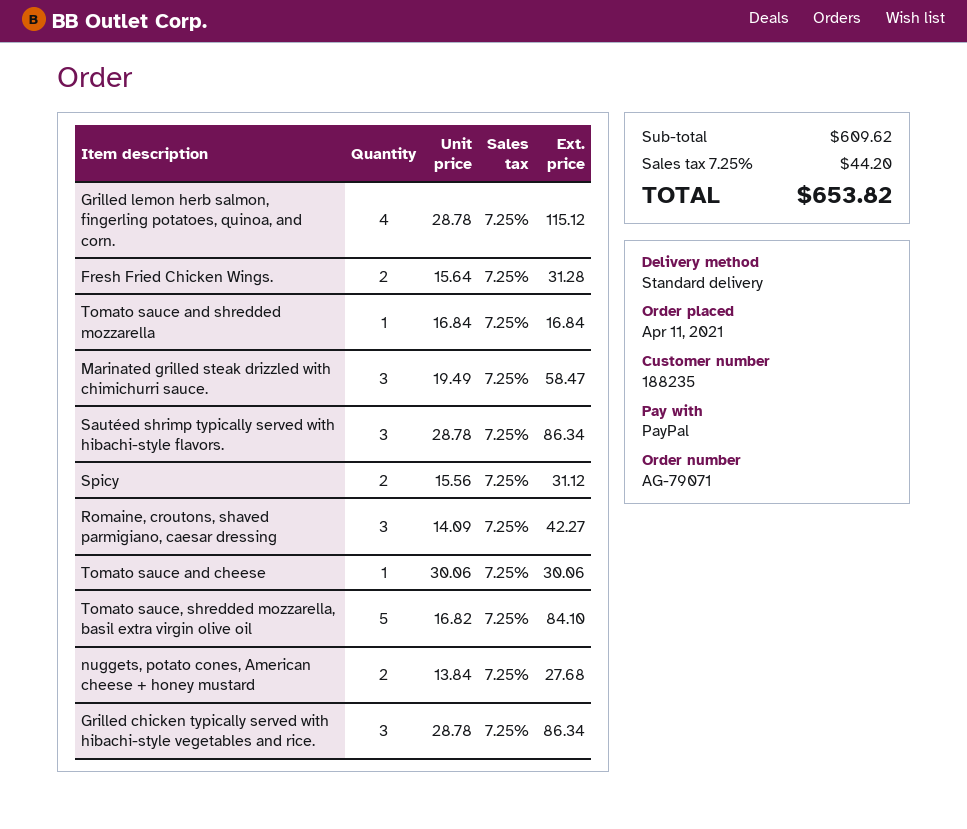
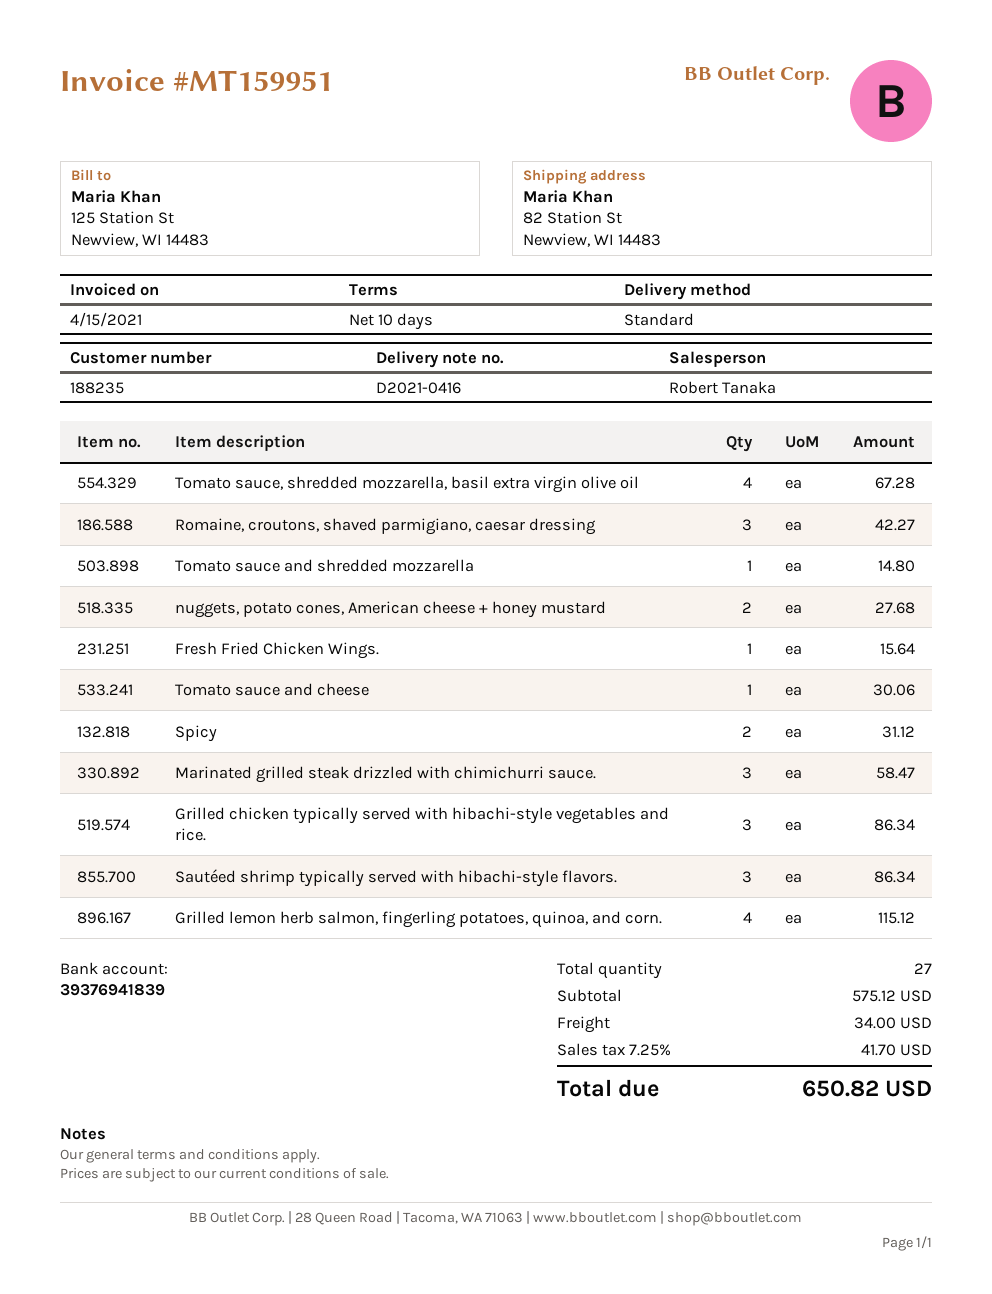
Fresh Fried Chicken Wings.: 2 for 31.28 -> 1 for 15.64
Tomato sauce and shredded mozzarella: 1 for 16.84 -> 1 for 14.80
Tomato sauce, shredded mozzarella, basil extra virgin olive oil: 5 for 84.10 -> 4 for 67.28
subtotal: 609.62 -> 575.12
shipping: none -> 34.00
tax: 7.25% = 44.20 -> 7.25% = 41.70
total: 653.82 -> 650.82

